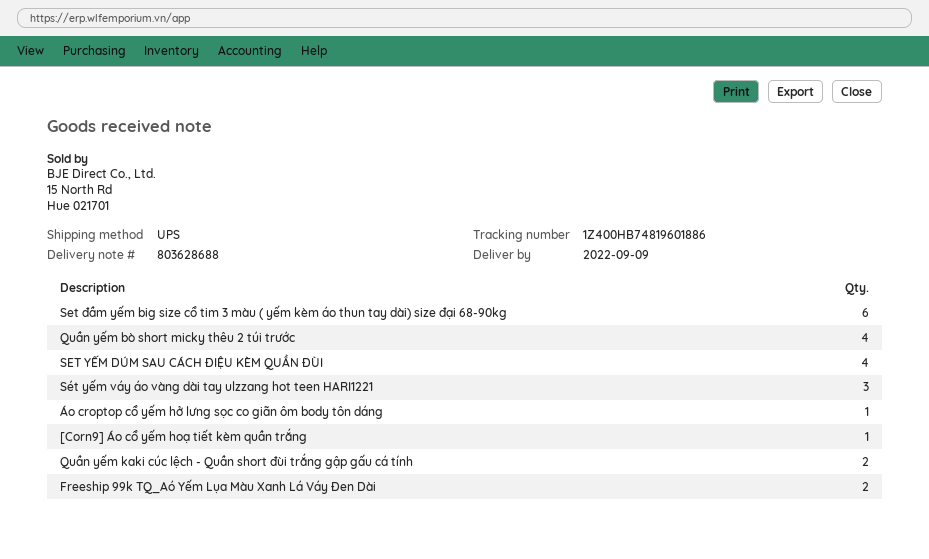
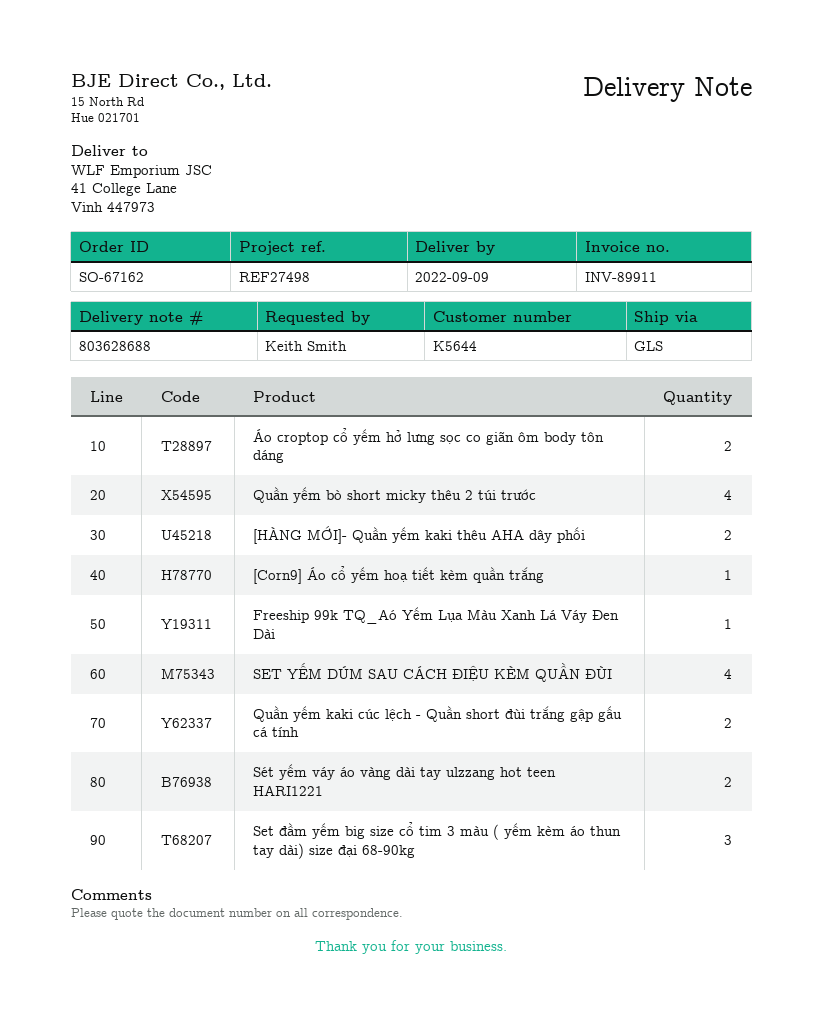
shipping method: UPS -> GLS
Set đầm yếm big size cổ tim 3 màu ( yếm kèm áo thun tay dài) size đại 68-90kg: 6 -> 3
Sét yếm váy áo vàng dài tay ulzzang hot teen HARI1221: 3 -> 2
Áo croptop cổ yếm hở lưng sọc co giãn ôm body tôn dáng: 1 -> 2
Freeship 99k TQ_Aó Yếm Lụa Màu Xanh Lá Váy Đen Dài: 2 -> 1
[HÀNG MỚI]- Quần yếm kaki thêu AHA dây phối: none -> 2

